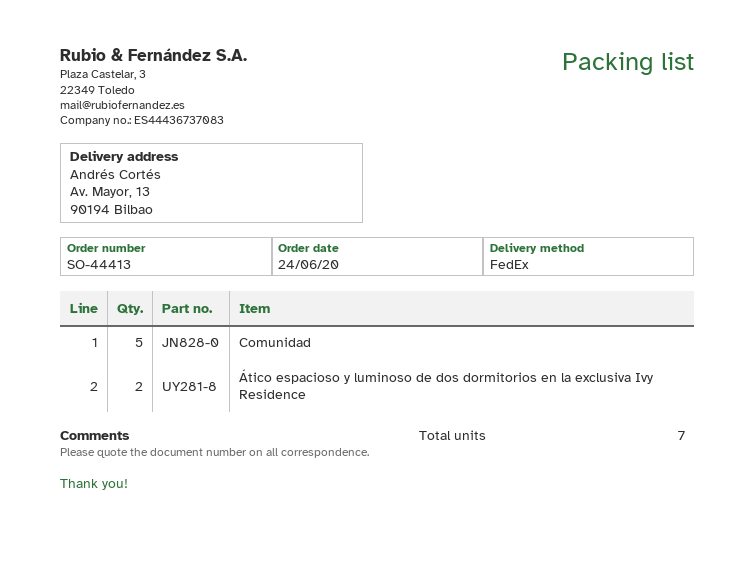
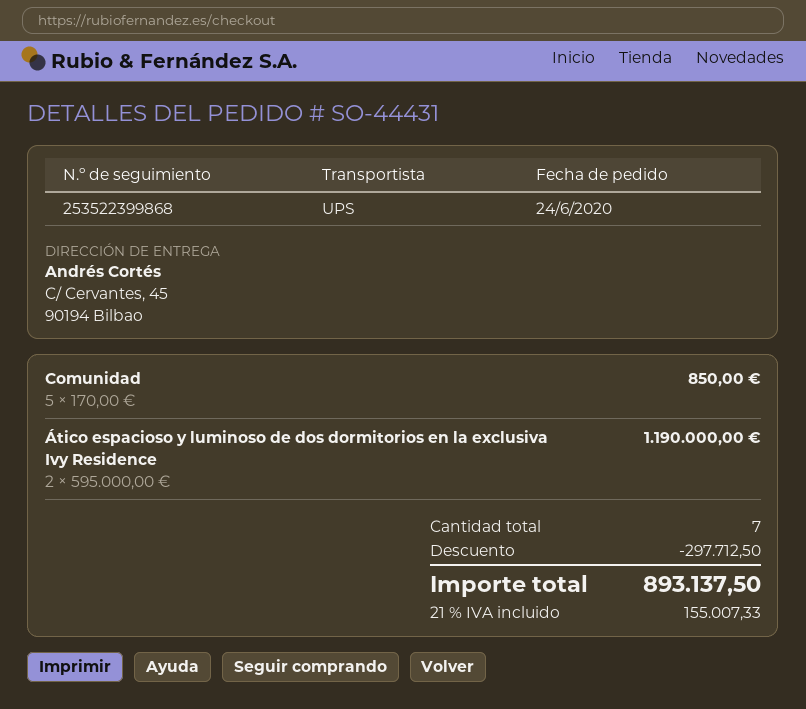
order number: SO-44413 -> SO-44431
shipping method: FedEx -> UPS
ship to: Av. Mayor, 13, 90194 Bilbao -> C/ Cervantes, 45, 90194 Bilbao

